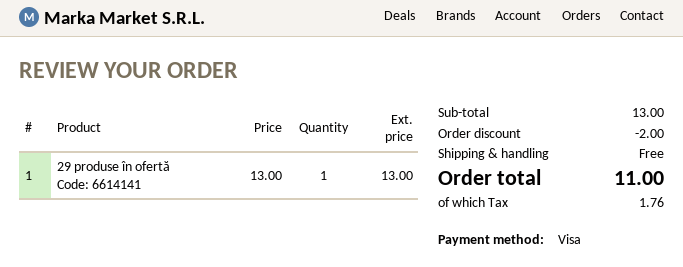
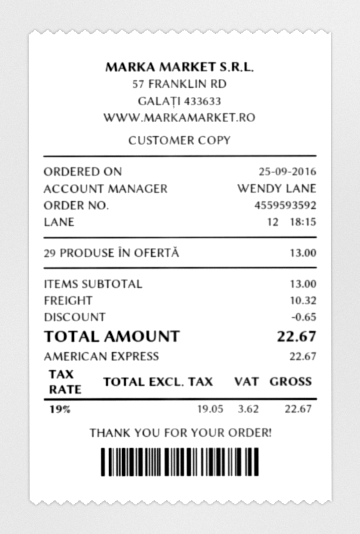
payment method: Visa -> American Express
discount: 2.00 -> 0.65
shipping: 0.00 -> 10.32
tax: 1.76 -> 3.62
total: 11.00 -> 22.67

